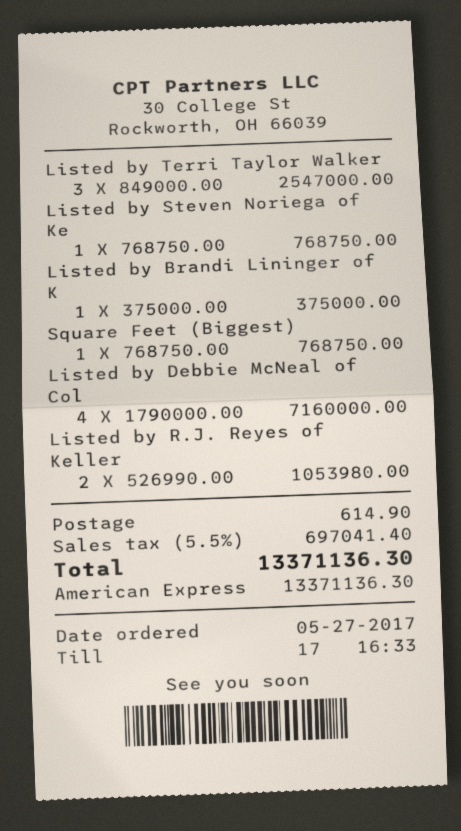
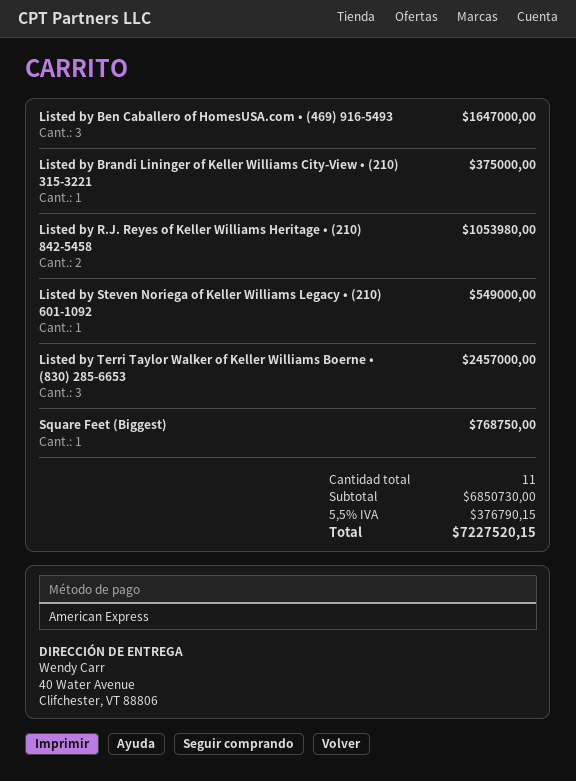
Listed by Terri Taylor Walker: 3 for 2547000.00 -> 3 for 2457000.00
Listed by Steven Noriega of Ke: 1 for 768750.00 -> 1 for 549000.00
Listed by Debbie McNeal of Col: 4 for 7160000.00 -> none
Listed by Ben Caballero of HomesUSA.com • (469) 916-5493: none -> 3 for 1647000.00
shipping: 614.90 -> none
tax: 5.5% = 697041.40 -> 5.5% = 376790.15
total: 13371136.30 -> 7227520.15

